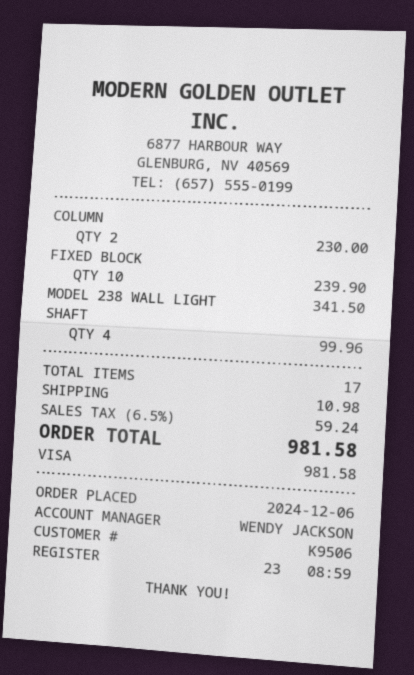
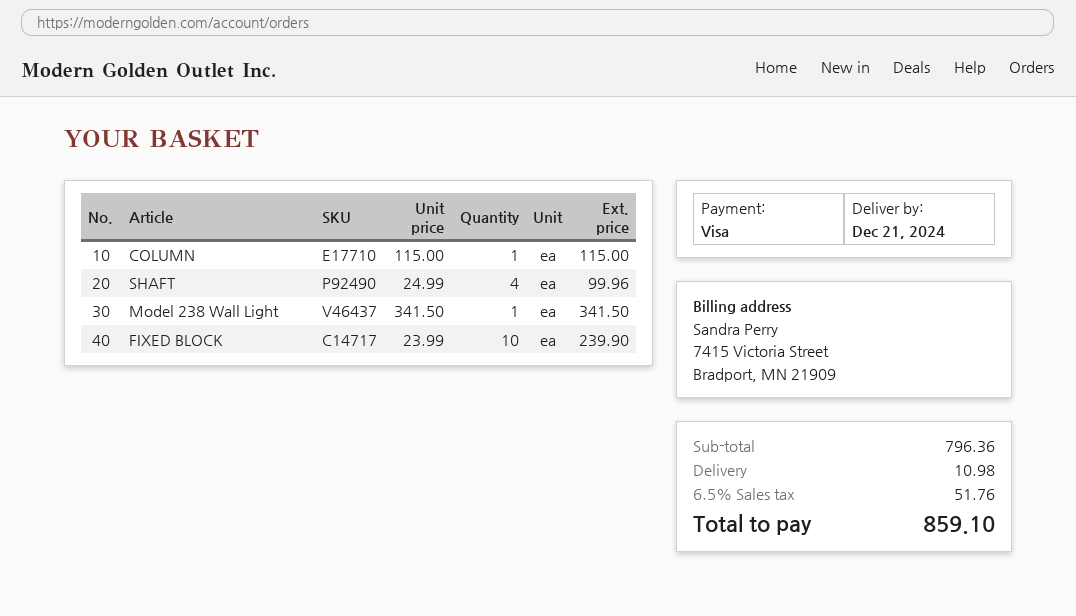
COLUMN: 2 for 230.00 -> 1 for 115.00
tax: 6.5% = 59.24 -> 6.5% = 51.76
total: 981.58 -> 859.10

